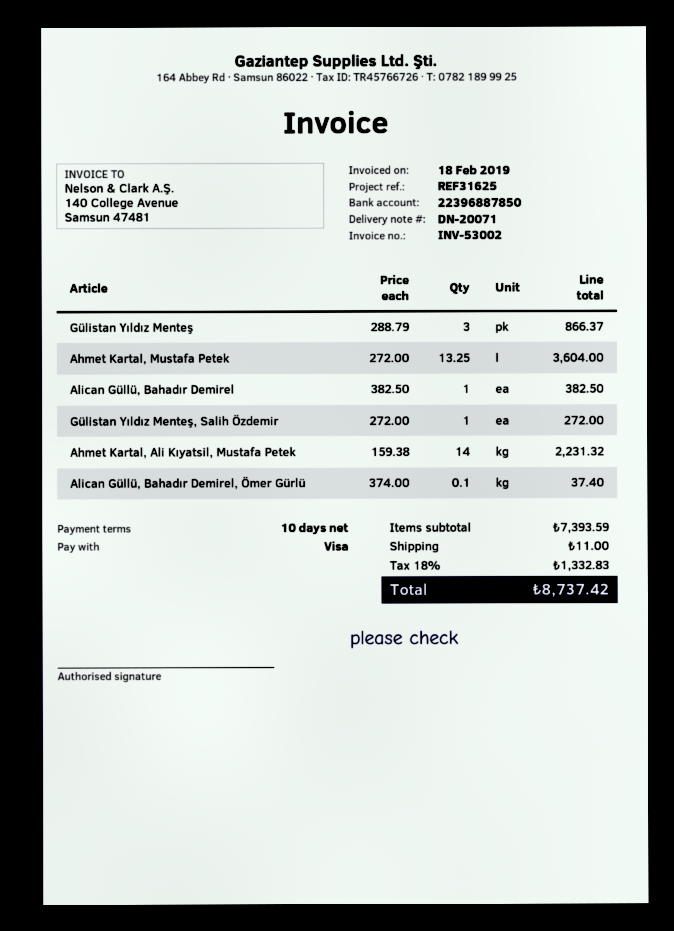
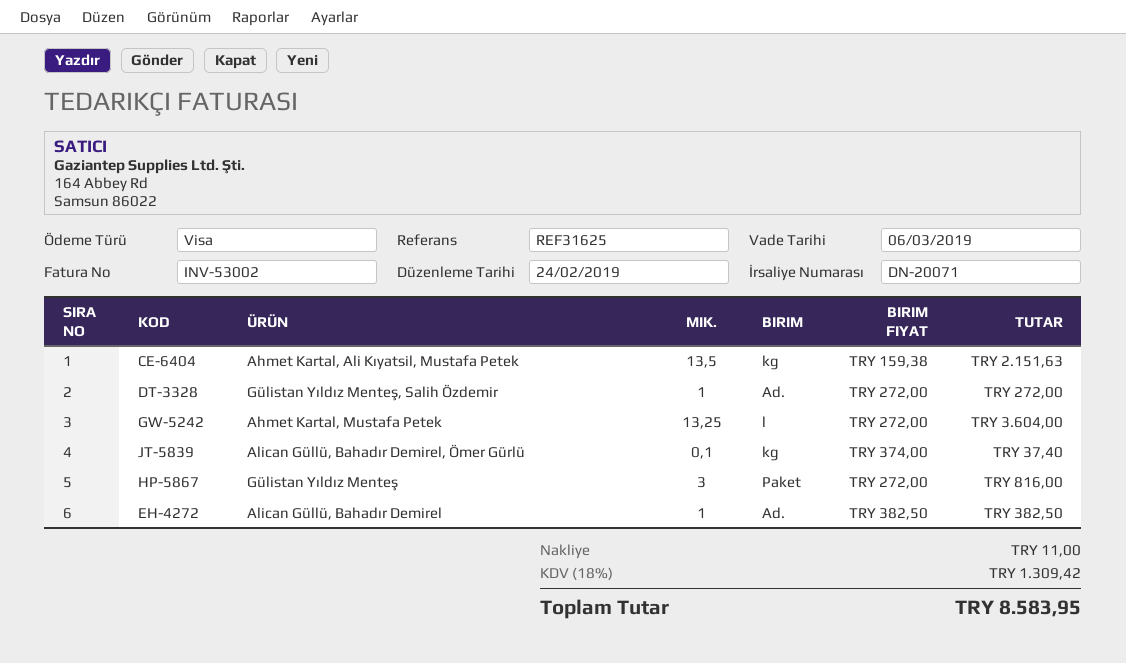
invoice date: 2019-02-18 -> 2019-02-24
Gülistan Yıldız Menteş: 3 x 288.79 = 866.37 -> 3 x 272.00 = 816.00
Ahmet Kartal, Ali Kıyatsil, Mustafa Petek: 14 x 159.38 = 2231.32 -> 13.5 x 159.38 = 2151.63
tax: 18% = 1332.83 -> 18% = 1309.42
total: 8737.42 -> 8583.95

